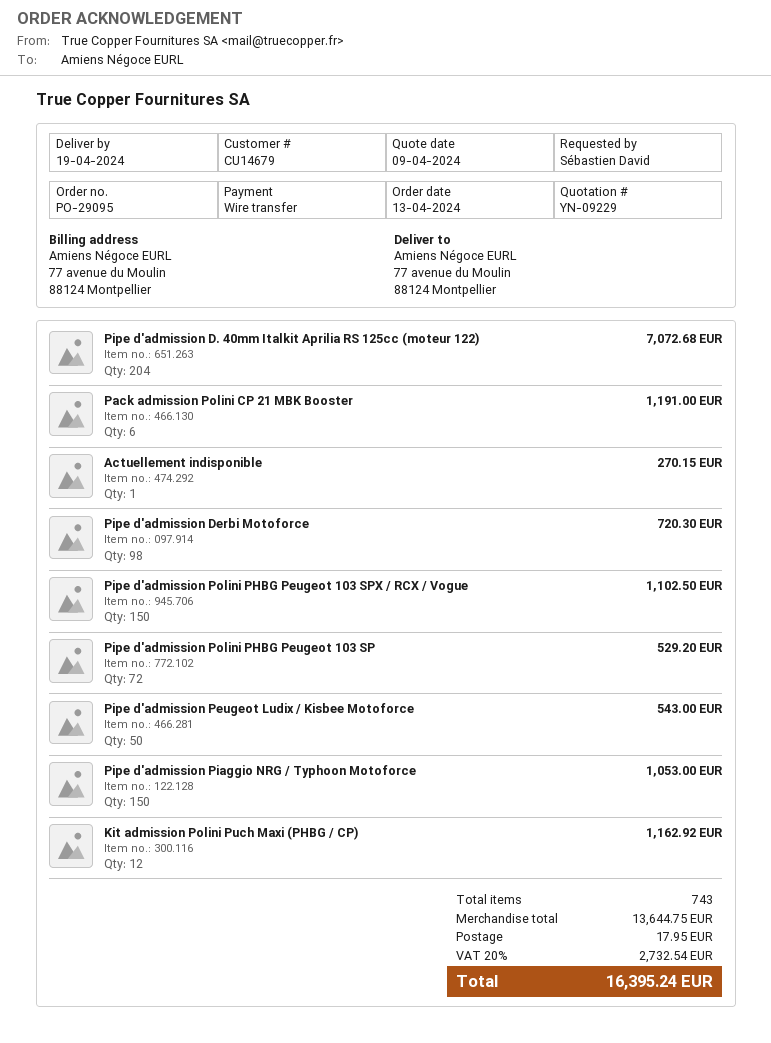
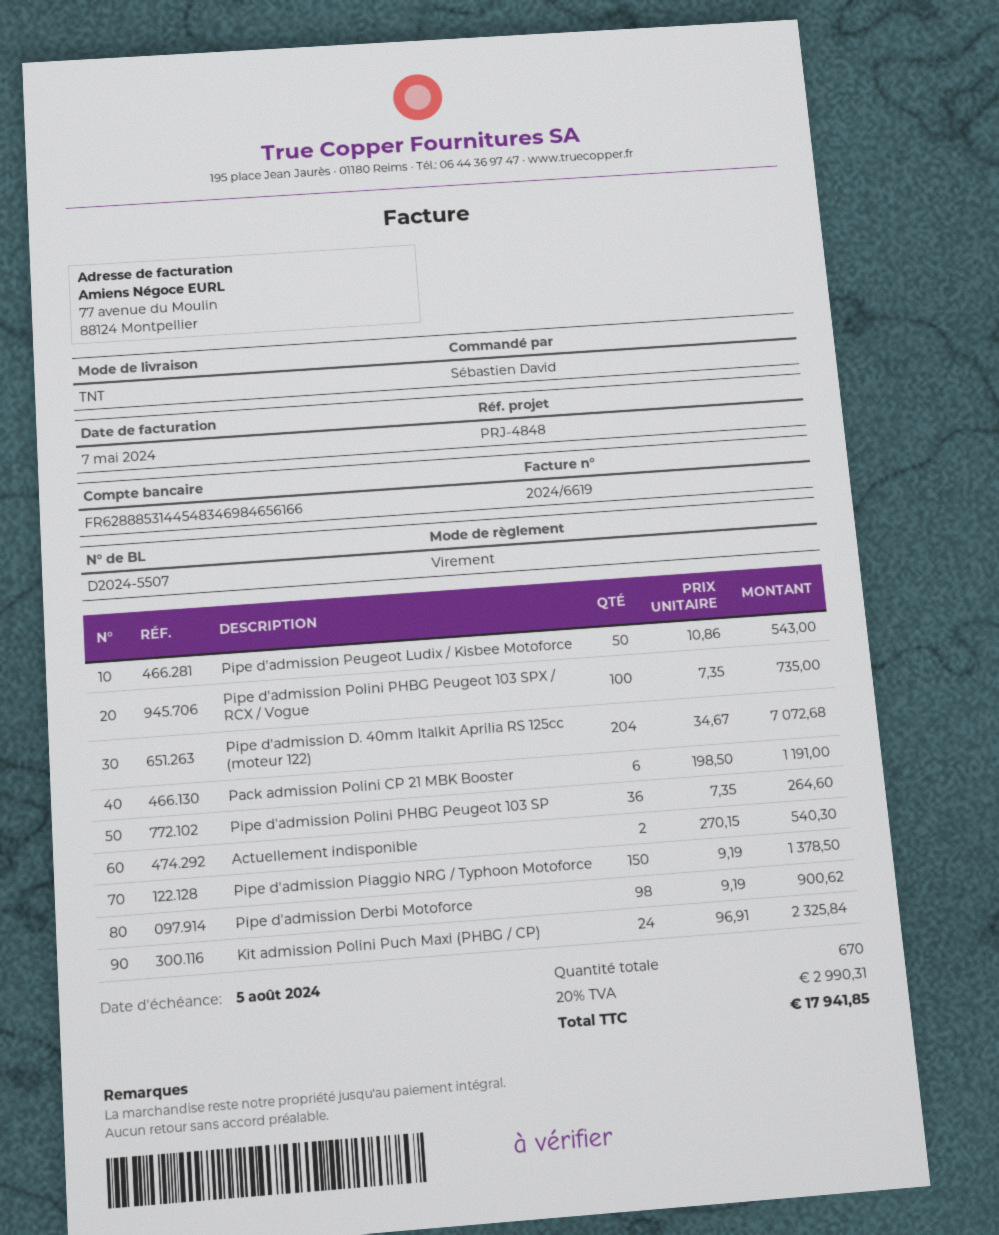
Actuellement indisponible: 1 for 270.15 -> 2 for 540.30
Pipe d'admission Derbi Motoforce: 98 for 720.30 -> 98 for 900.62
Pipe d'admission Polini PHBG Peugeot 103 SPX / RCX / Vogue: 150 for 1102.50 -> 100 for 735.00
Pipe d'admission Polini PHBG Peugeot 103 SP: 72 for 529.20 -> 36 for 264.60
Pipe d'admission Piaggio NRG / Typhoon Motoforce: 150 for 1053.00 -> 150 for 1378.50
Kit admission Polini Puch Maxi (PHBG / CP): 12 for 1162.92 -> 24 for 2325.84
total quantity: 743 -> 670
shipping: 17.95 -> none
tax: 20% = 2732.54 -> 20% = 2990.31
total: 16395.24 -> 17941.85

